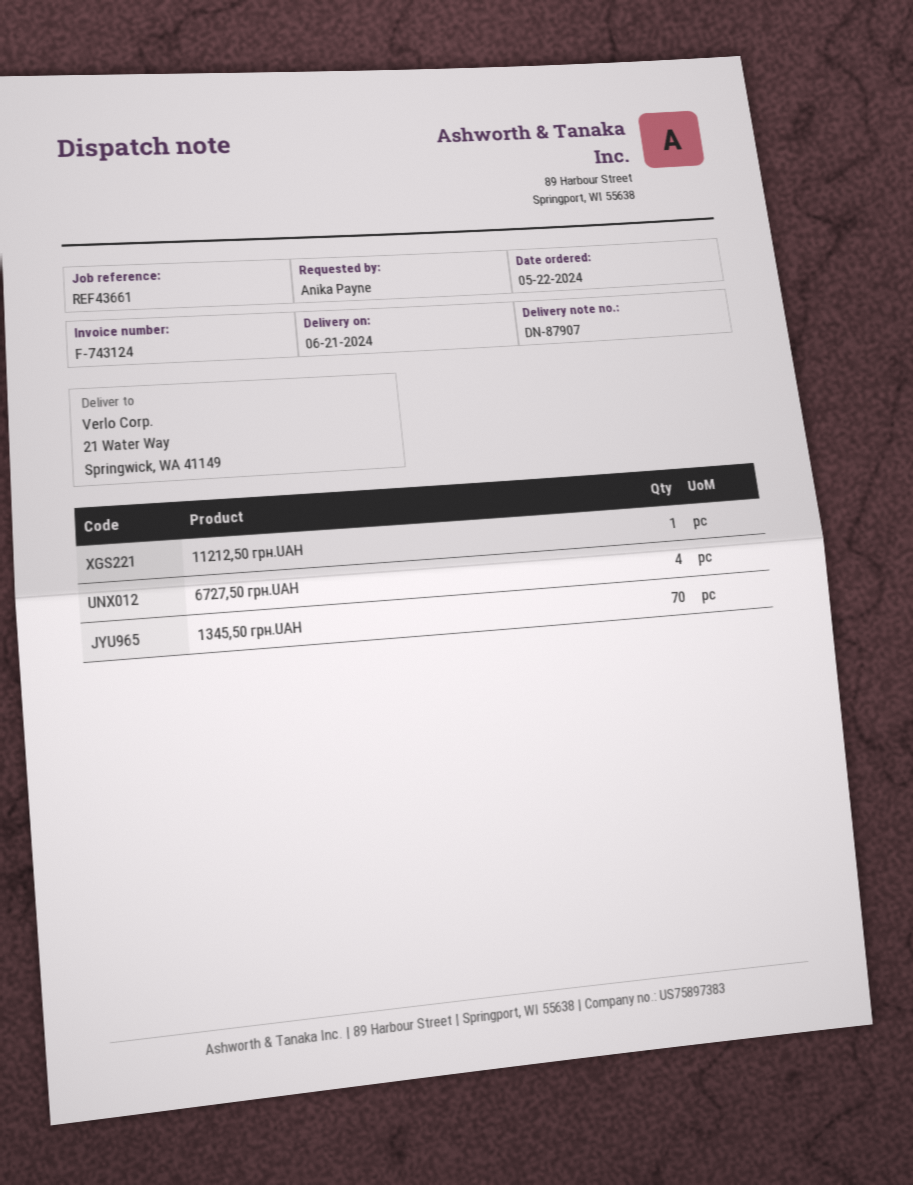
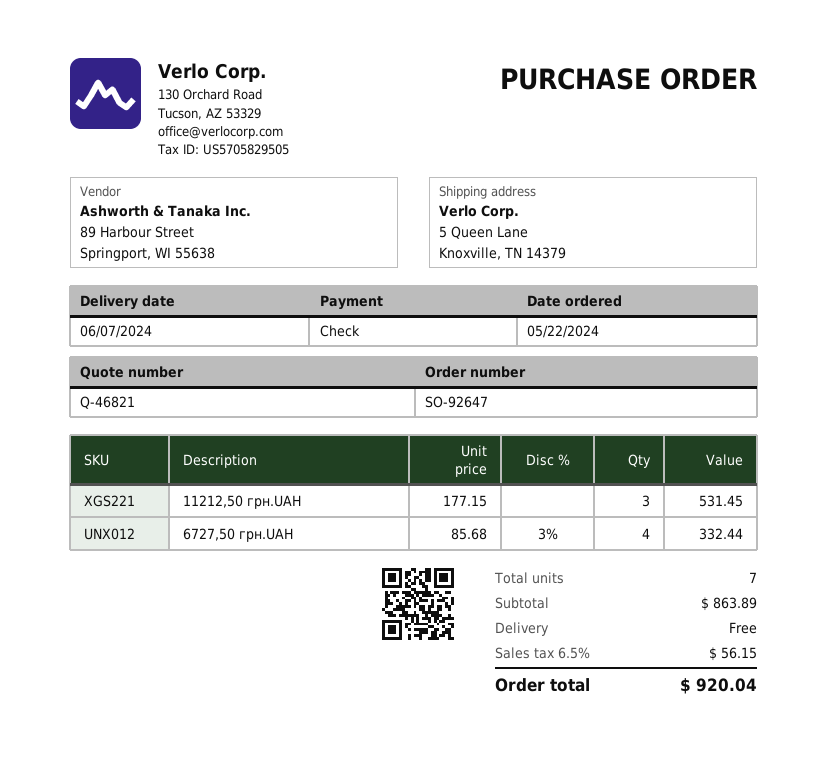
delivery date: 2024-06-21 -> 2024-06-07
ship to: 21 Water Way, Springwick, WA 41149 -> 5 Queen Lane, Knoxville, TN 14379
11212,50 грн.UAH: 1 -> 3
1345,50 грн.UAH: 70 -> none

